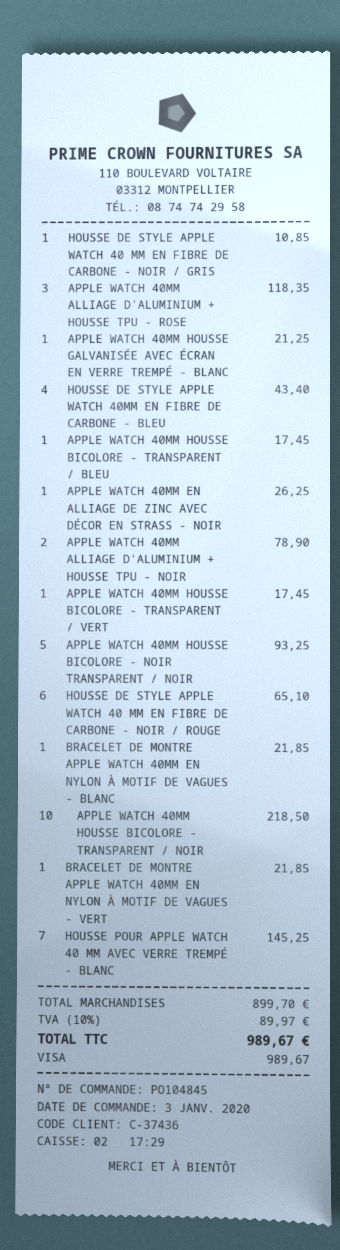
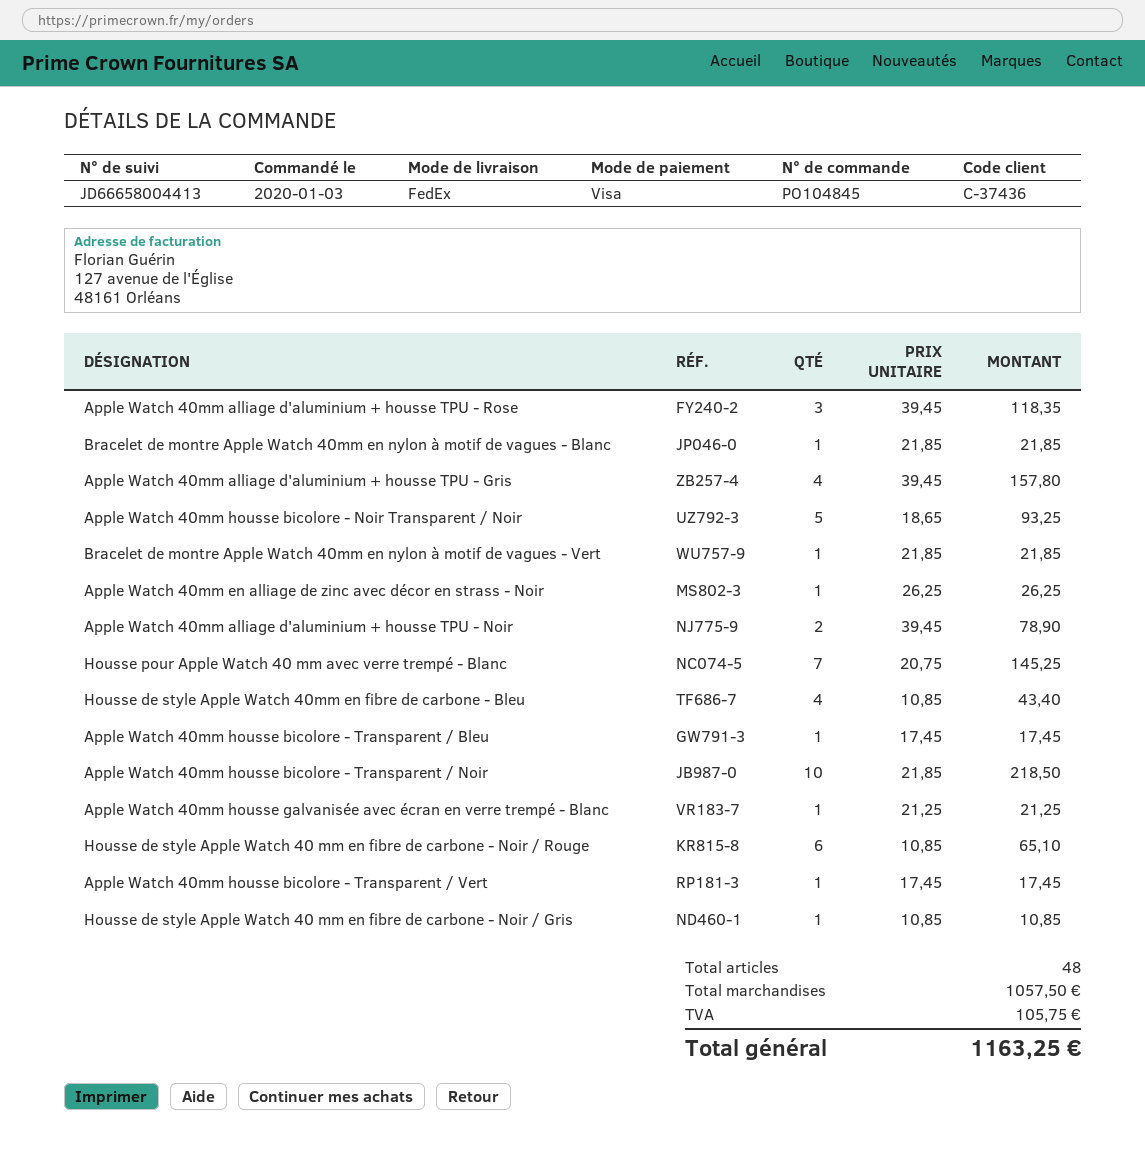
Apple Watch 40mm alliage d'aluminium + housse TPU - Gris: none -> 4 for 157.80
subtotal: 899.70 -> 1057.50
tax: 89.97 -> 105.75
total: 989.67 -> 1163.25

